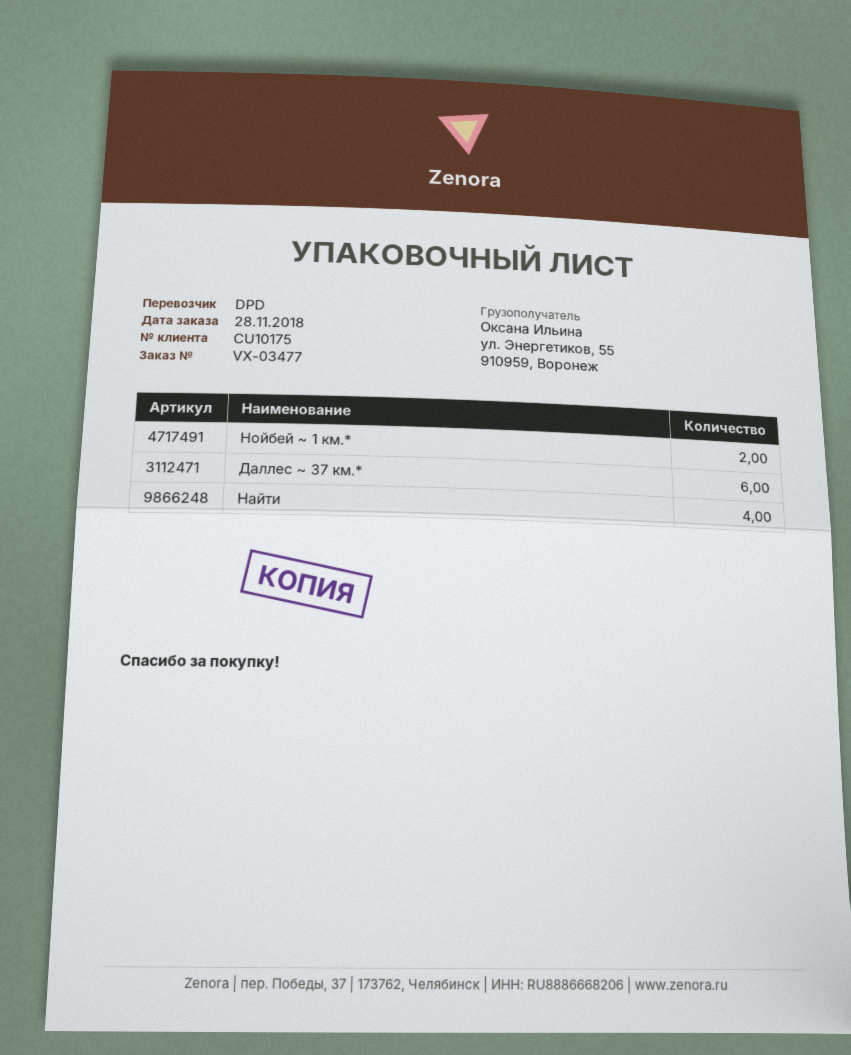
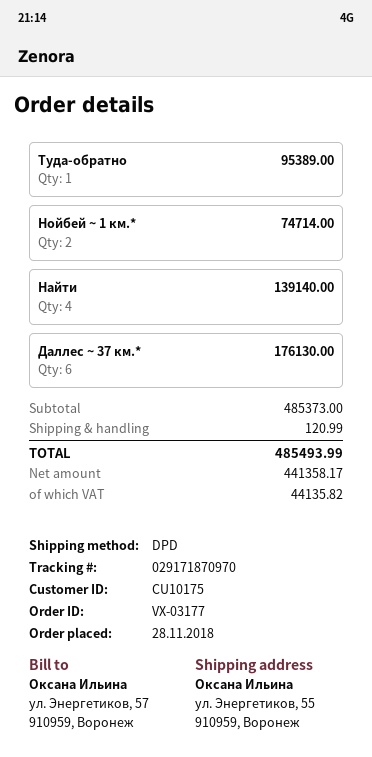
order number: VX-03477 -> VX-03177
Туда-обратно: none -> 1

